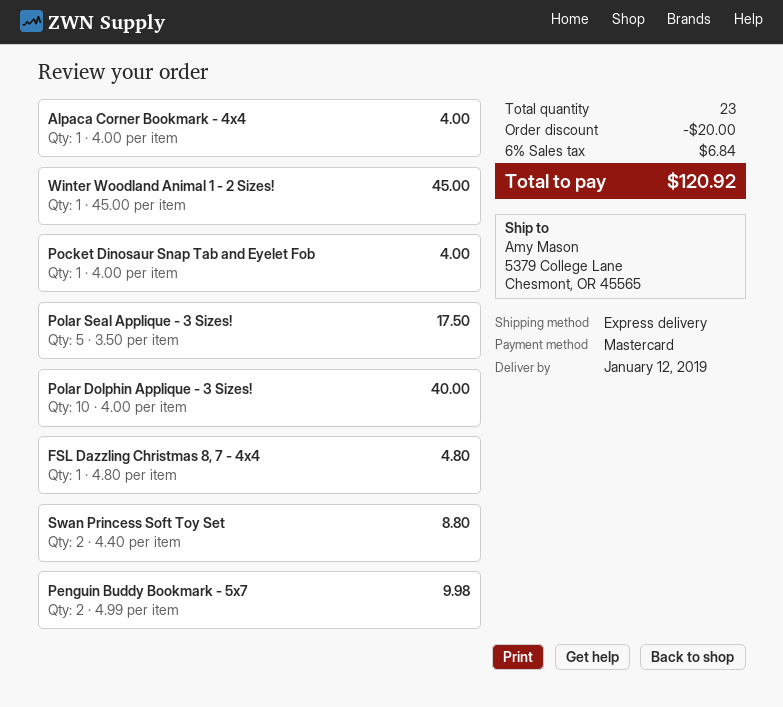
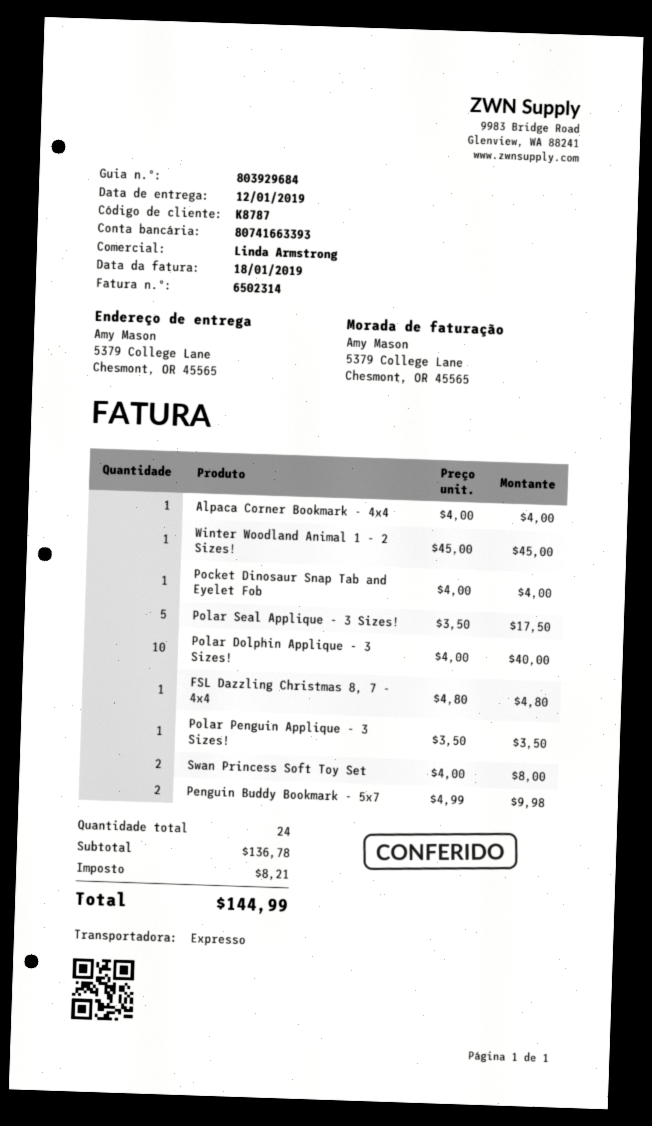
Swan Princess Soft Toy Set: 2 x 4.40 = 8.80 -> 2 x 4.00 = 8.00
Polar Penguin Applique - 3 Sizes!: none -> 1 x 3.50 = 3.50
total quantity: 23 -> 24
discount: 20.00 -> none
tax: 6.84 -> 8.21
total: 120.92 -> 144.99

